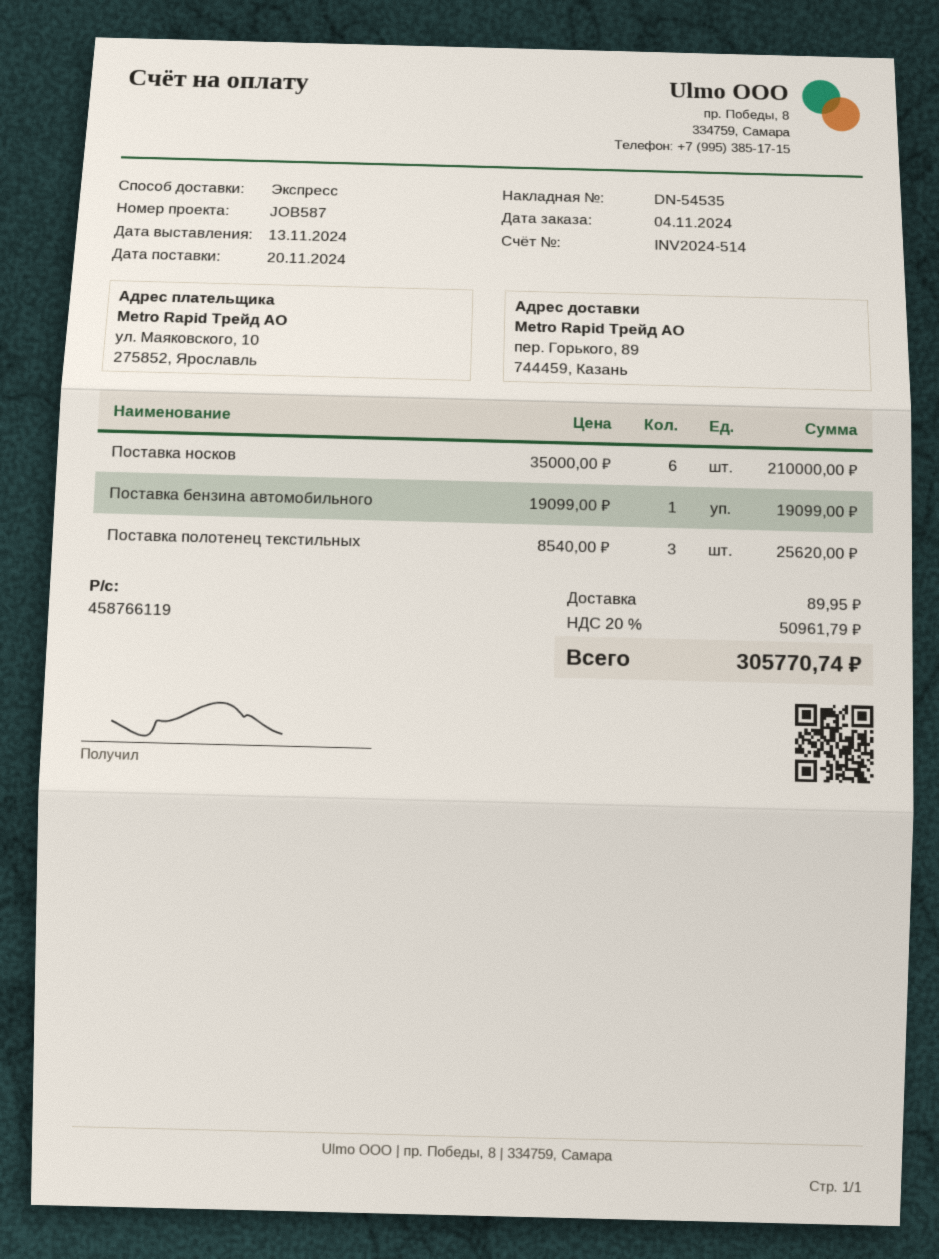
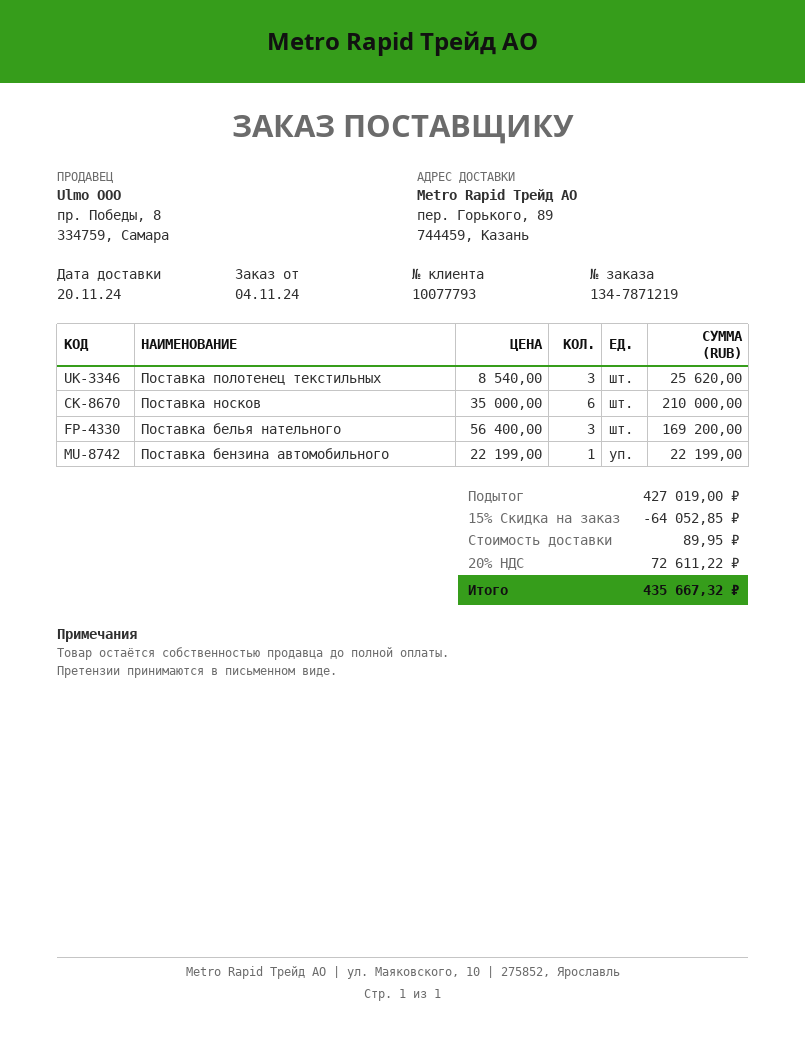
Поставка бензина автомобильного: 1 x 19099.00 = 19099.00 -> 1 x 22199.00 = 22199.00
Поставка белья нательного: none -> 3 x 56400.00 = 169200.00
discount: none -> 15% = 64052.85
tax: 20% = 50961.79 -> 20% = 72611.22
total: 305770.74 -> 435667.32

